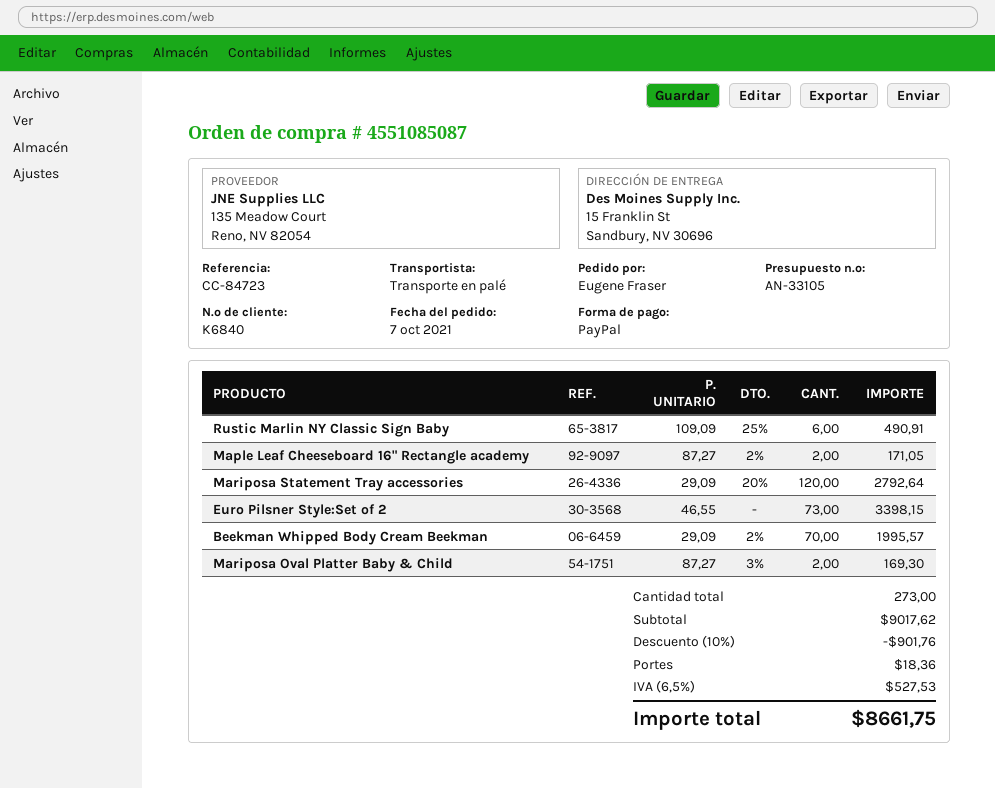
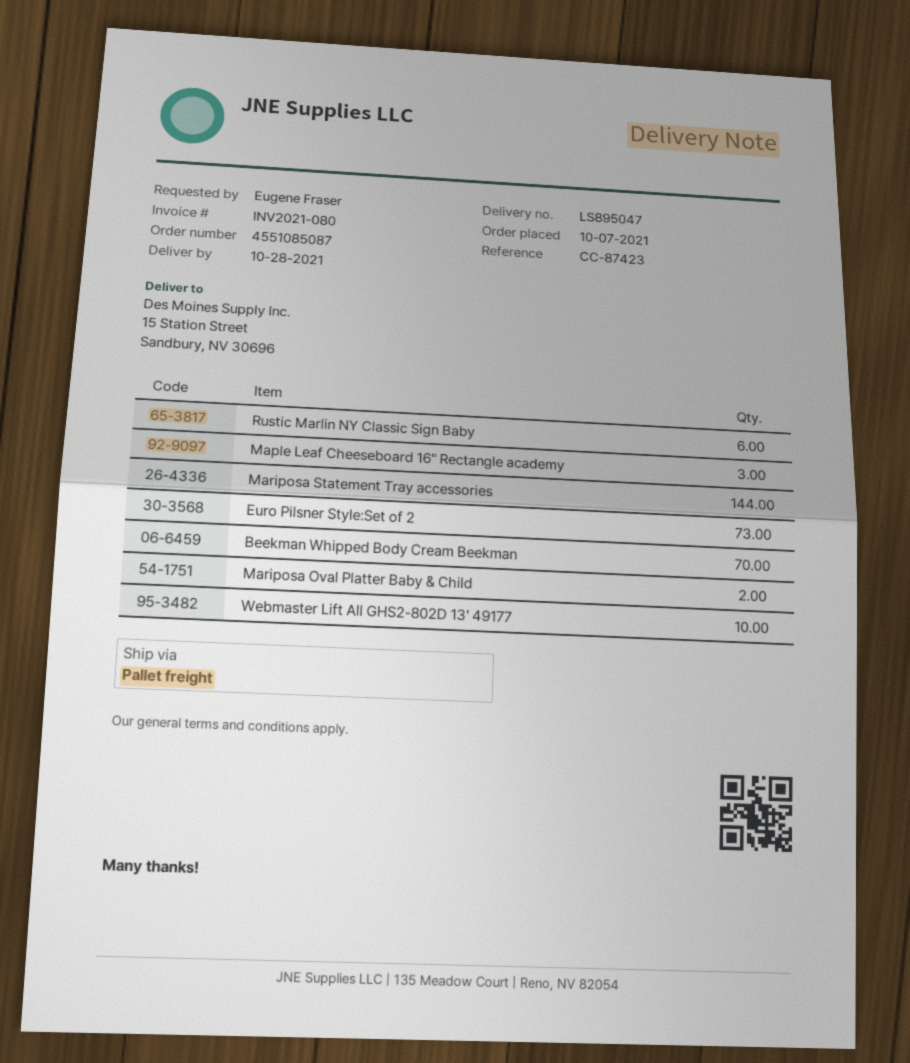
reference: CC-84723 -> CC-87423
ship to: 15 Franklin St, Sandbury, NV 30696 -> 15 Station Street, Sandbury, NV 30696
Maple Leaf Cheeseboard 16" Rectangle academy: 2 -> 3
Mariposa Statement Tray accessories: 120 -> 144
Webmaster Lift All GHS2-802D 13' 49177: none -> 10

